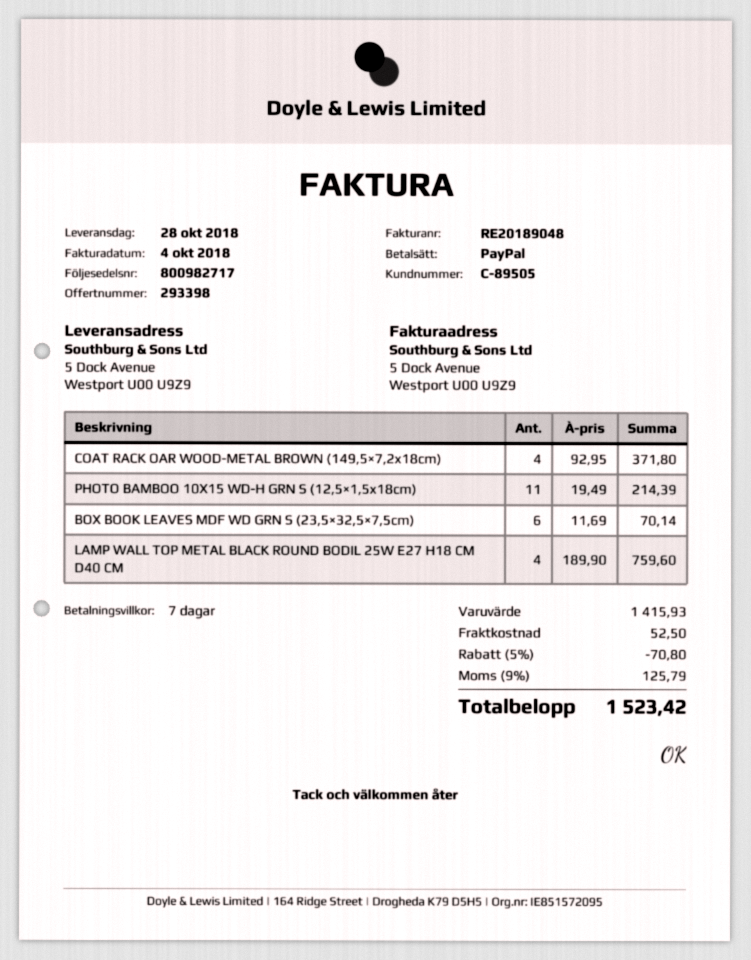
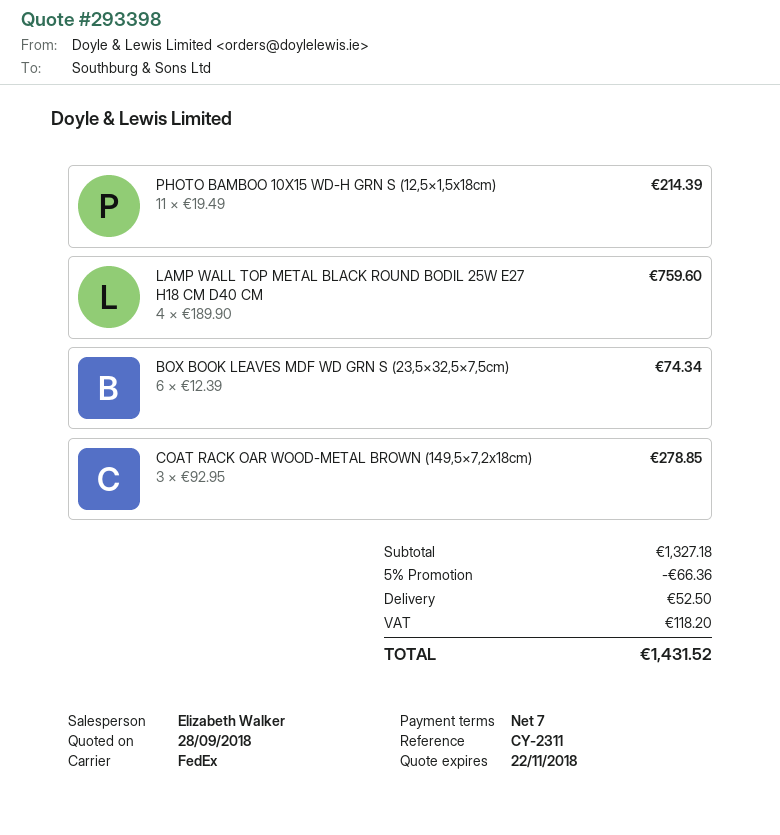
COAT RACK OAR WOOD-METAL BROWN (149,5×7,2x18cm): 4 x 92.95 = 371.80 -> 3 x 92.95 = 278.85
BOX BOOK LEAVES MDF WD GRN S (23,5×32,5×7,5cm): 6 x 11.69 = 70.14 -> 6 x 12.39 = 74.34
subtotal: 1415.93 -> 1327.18
discount: 5% = 70.80 -> 5% = 66.36
tax: 125.79 -> 118.20
total: 1523.42 -> 1431.52

